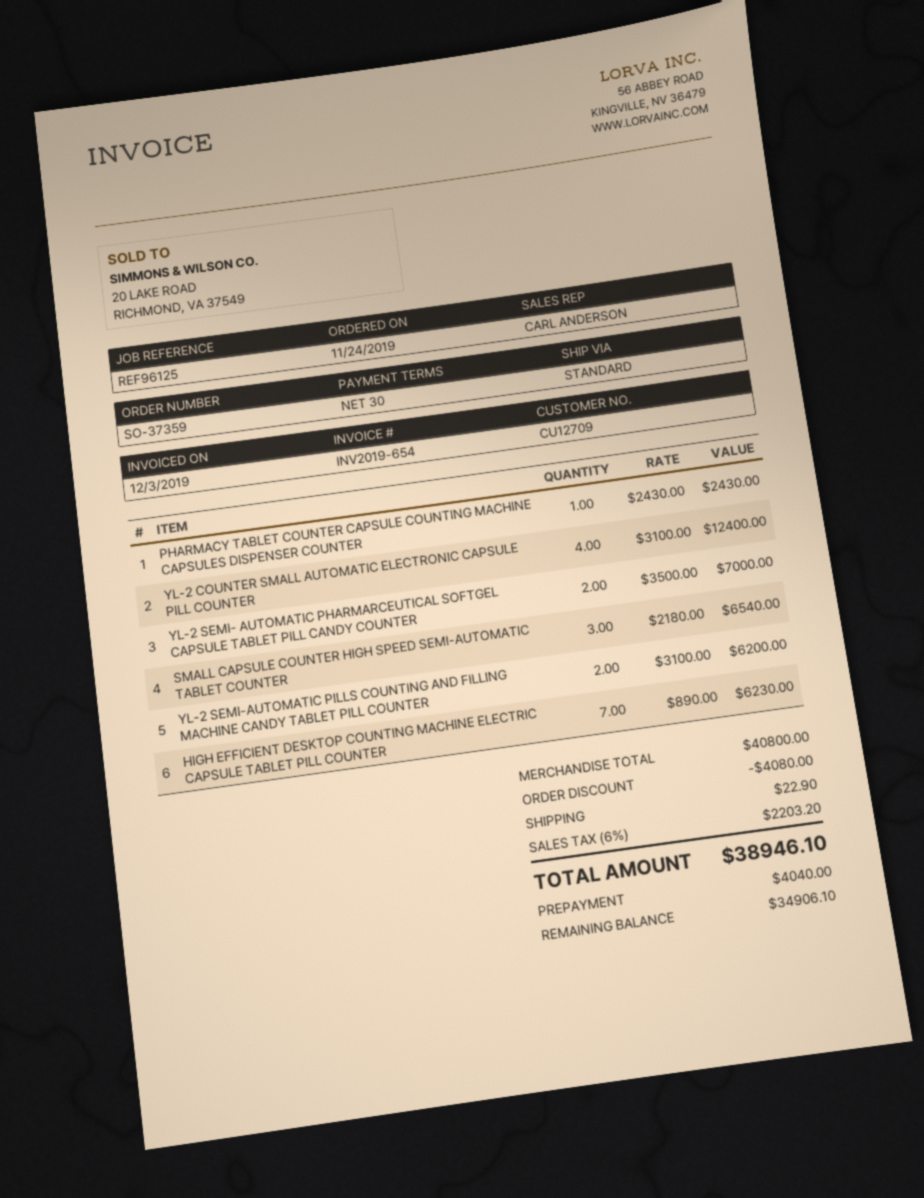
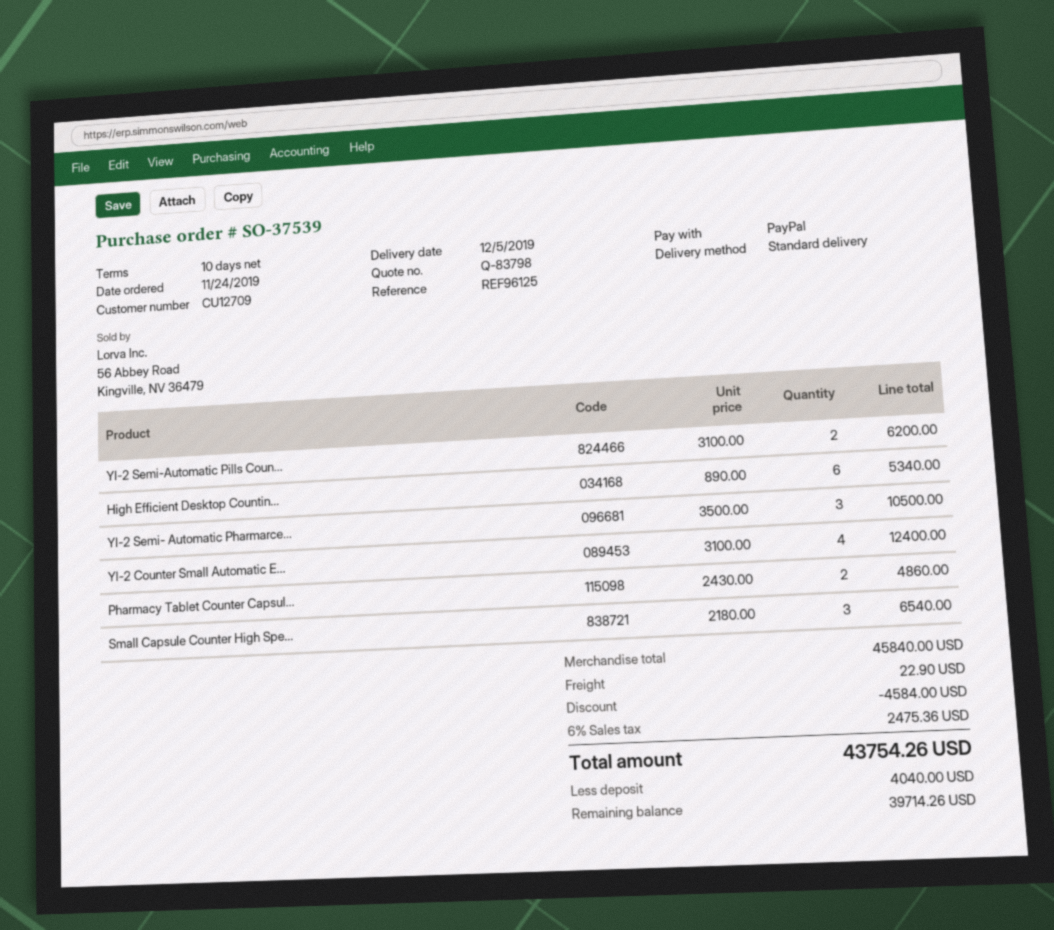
order number: SO-37359 -> SO-37539
payment terms: 30 days -> 10 days
PHARMACY TABLET COUNTER CAPSULE COUNTING MACHINE CAPSULES DISPENSER COUNTER: 1 x 2430.00 = 2430.00 -> 2 x 2430.00 = 4860.00
YL-2 SEMI- AUTOMATIC PHARMARCEUTICAL SOFTGEL CAPSULE TABLET PILL CANDY COUNTER: 2 x 3500.00 = 7000.00 -> 3 x 3500.00 = 10500.00
HIGH EFFICIENT DESKTOP COUNTING MACHINE ELECTRIC CAPSULE TABLET PILL COUNTER: 7 x 890.00 = 6230.00 -> 6 x 890.00 = 5340.00
subtotal: 40800.00 -> 45840.00
discount: 4080.00 -> 4584.00
tax: 6% = 2203.20 -> 6% = 2475.36
total: 38946.10 -> 43754.26
balance: 34906.10 -> 39714.26

